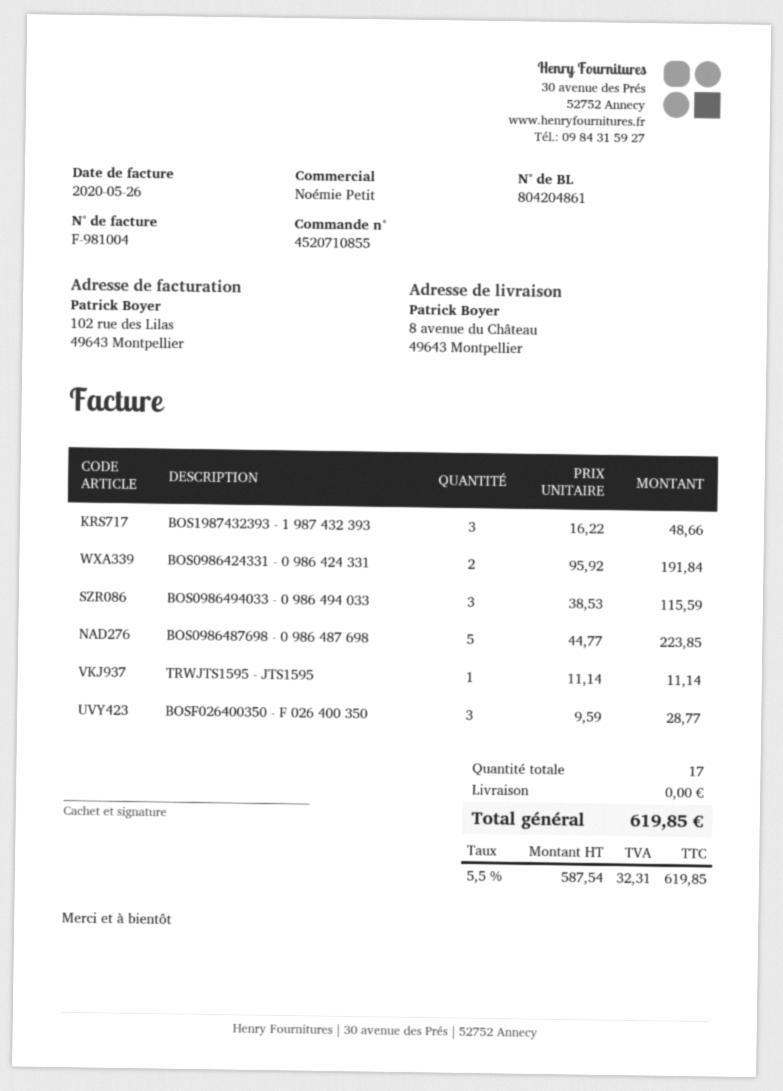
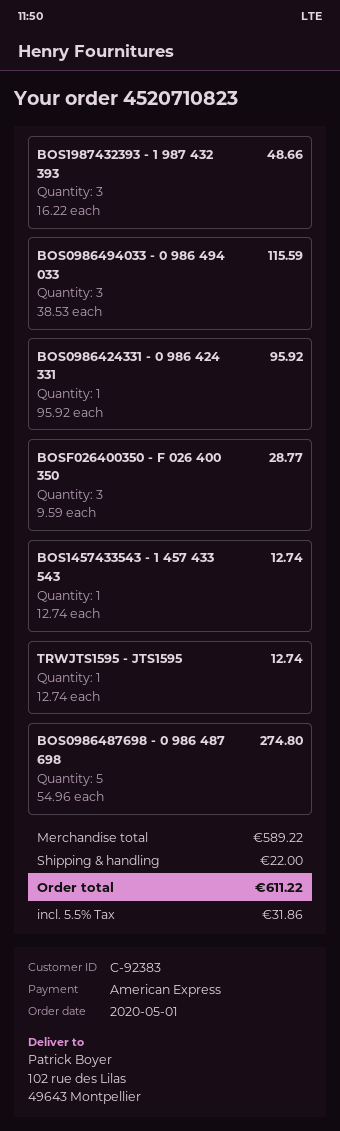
order number: 4520710855 -> 4520710823
ship to: 8 avenue du Château, 49643 Montpellier -> 102 rue des Lilas, 49643 Montpellier
BOS0986424331 - 0 986 424 331: 2 x 95.92 = 191.84 -> 1 x 95.92 = 95.92
BOS0986487698 - 0 986 487 698: 5 x 44.77 = 223.85 -> 5 x 54.96 = 274.80
TRWJTS1595 - JTS1595: 1 x 11.14 = 11.14 -> 1 x 12.74 = 12.74
BOS1457433543 - 1 457 433 543: none -> 1 x 12.74 = 12.74
shipping: 0.00 -> 22.00
tax: 5.5% = 32.31 -> 5.5% = 31.86
total: 619.85 -> 611.22

